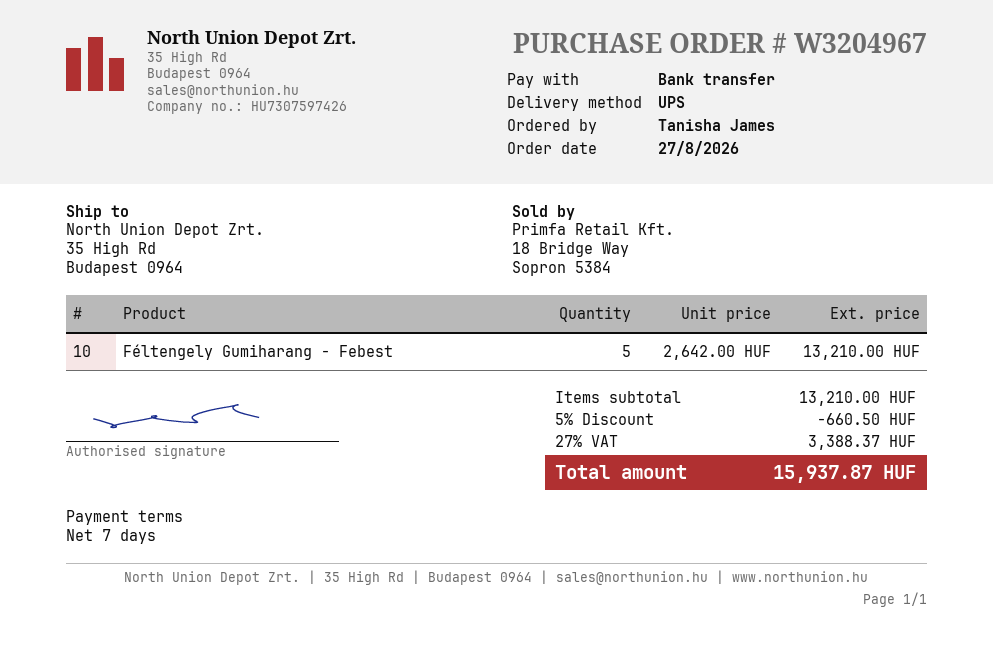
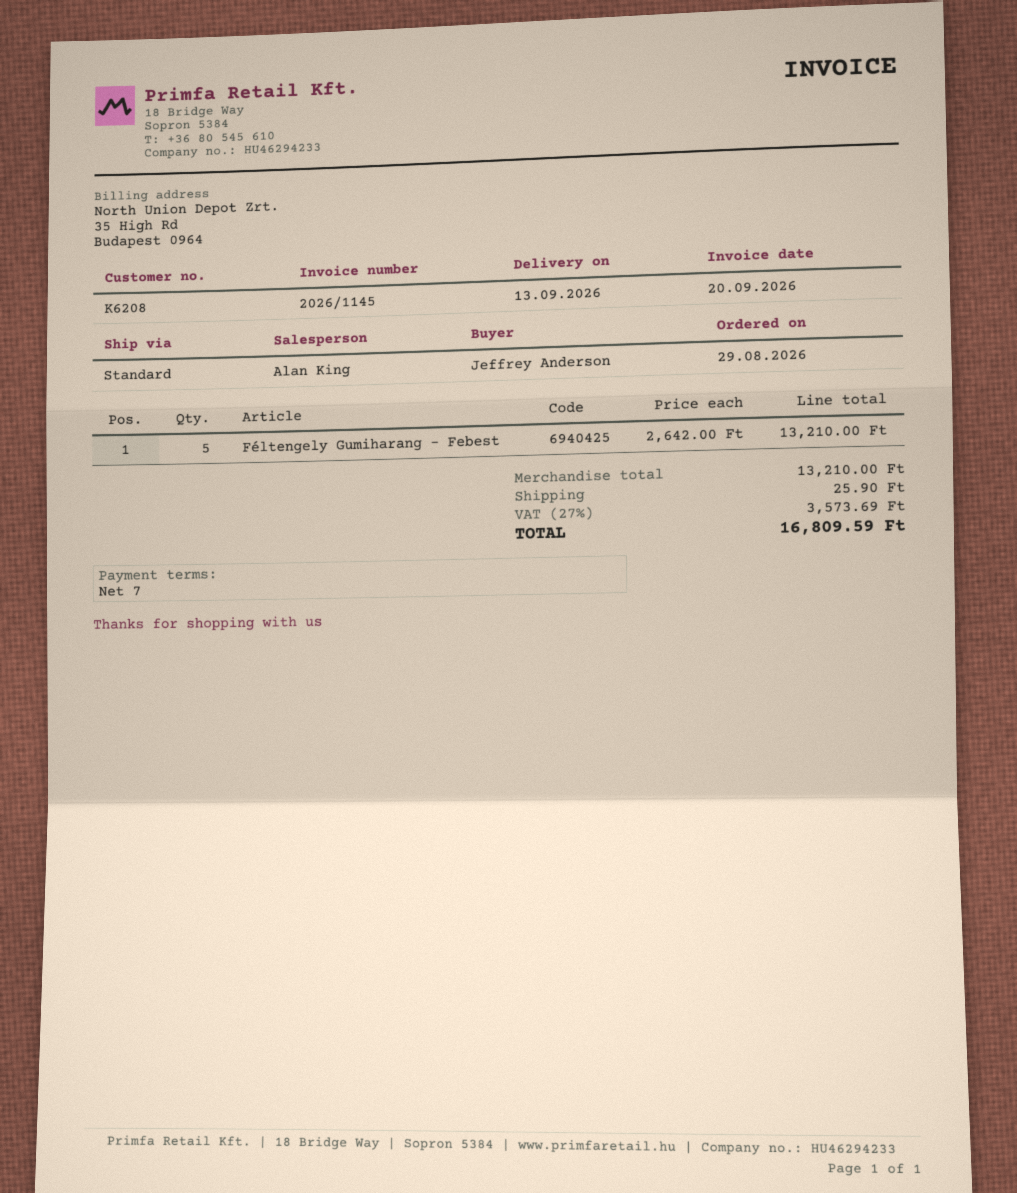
order date: 2026-08-27 -> 2026-08-29
ordered by: Tanisha James -> Jeffrey Anderson
shipping method: UPS -> standard
discount: 5% = 660.50 -> none
shipping: none -> 25.90
tax: 27% = 3388.37 -> 27% = 3573.69
total: 15937.87 -> 16809.59

